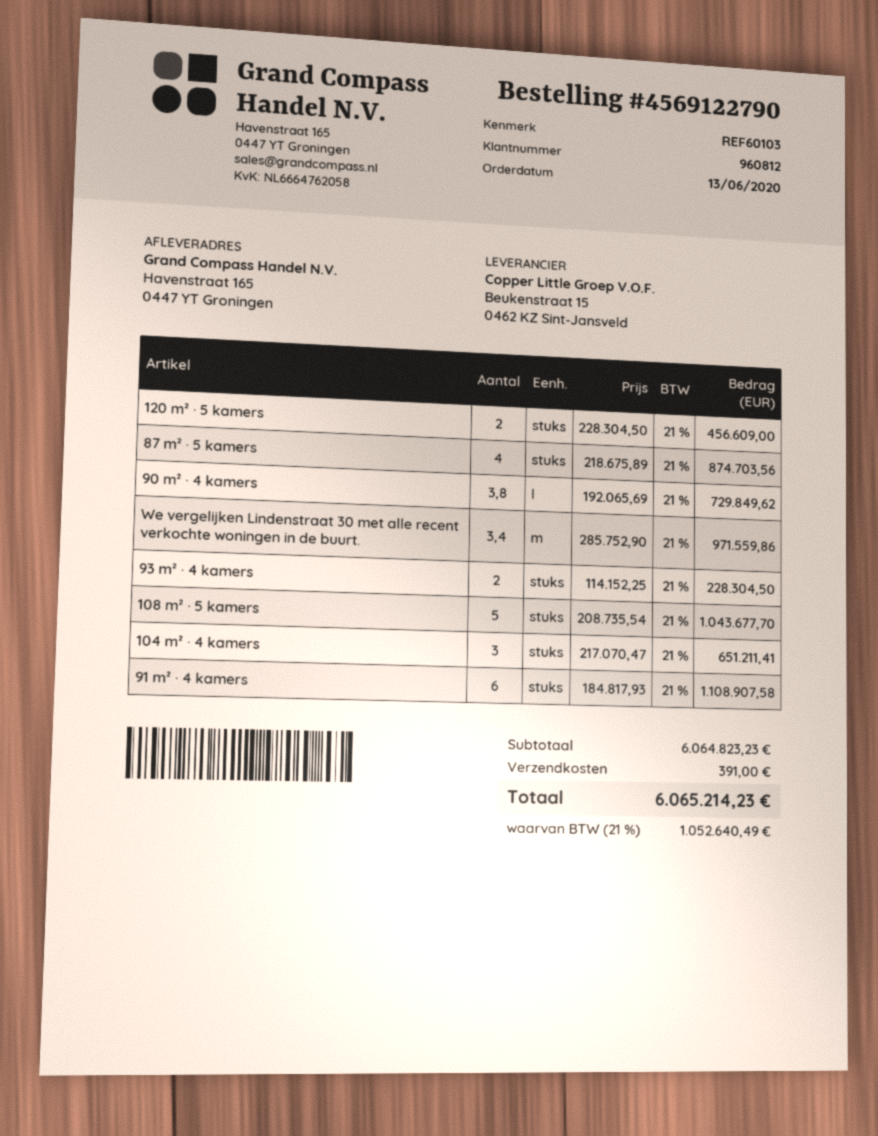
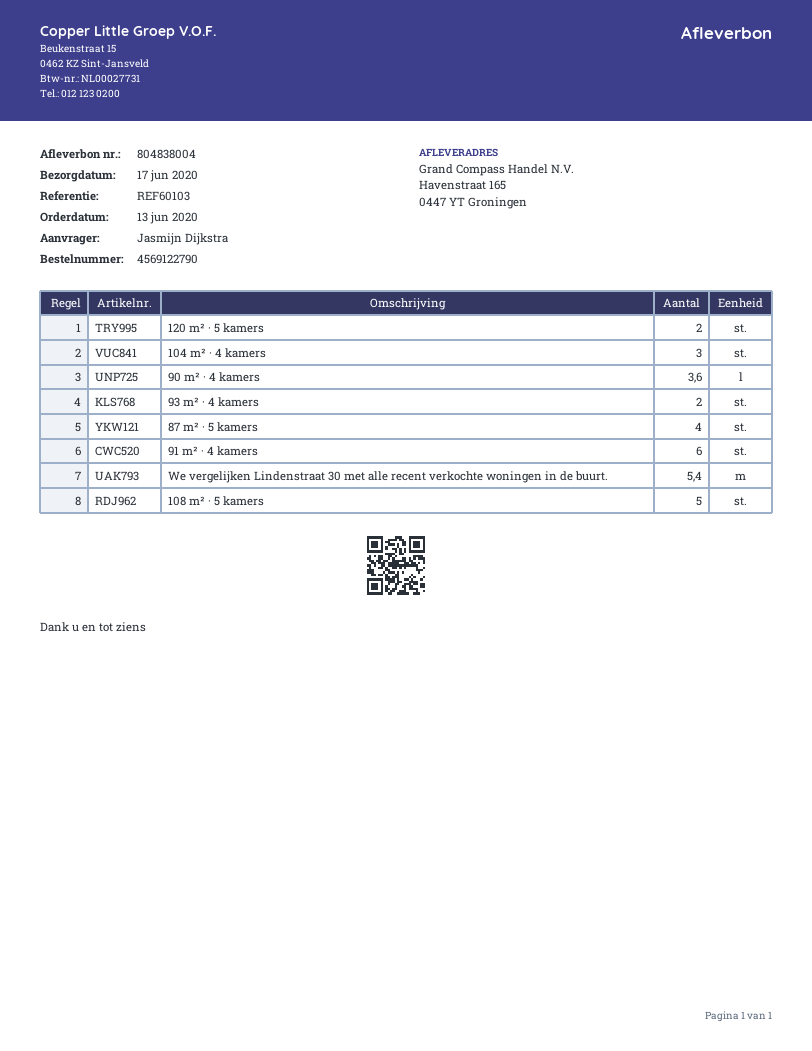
90 m² · 4 kamers: 3.8 -> 3.6
We vergelijken Lindenstraat 30 met alle recent verkochte woningen in de buurt.: 3.4 -> 5.4

